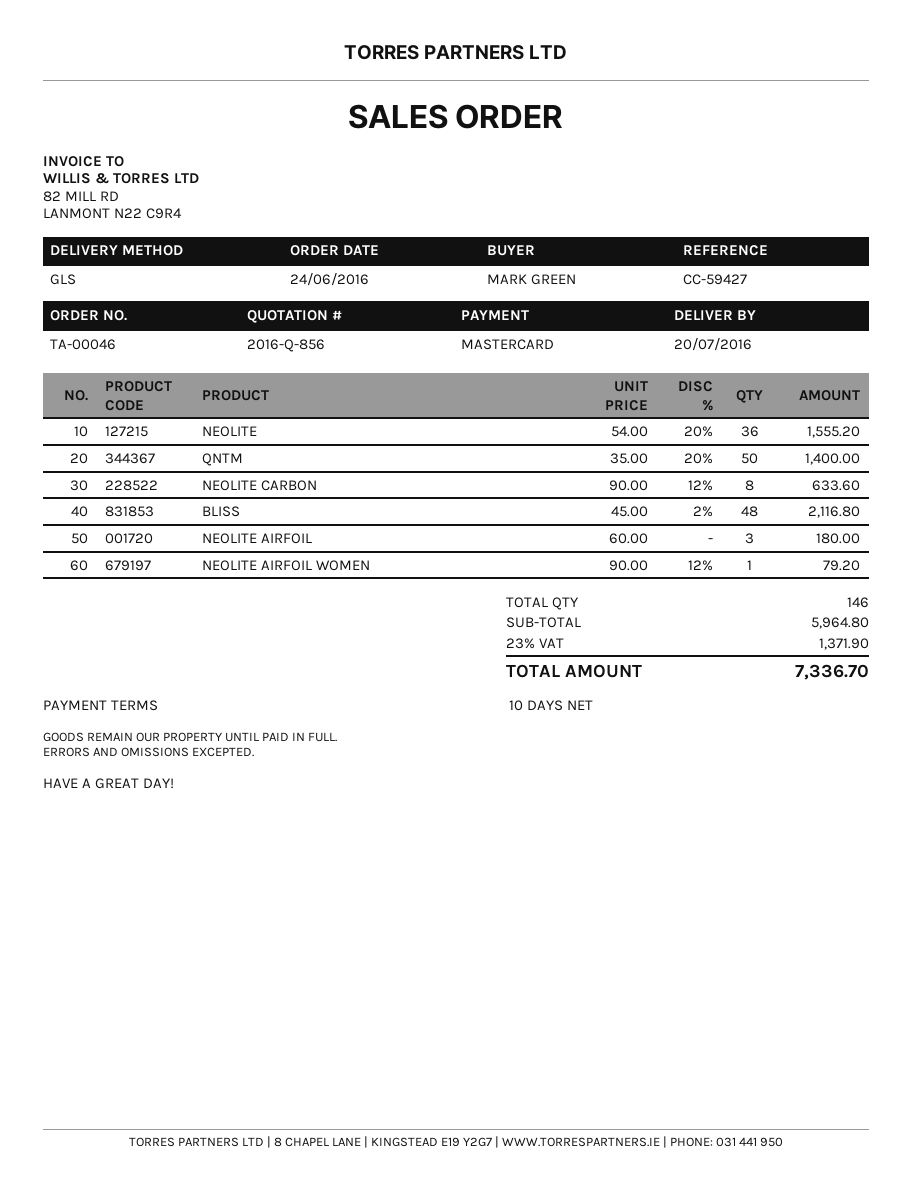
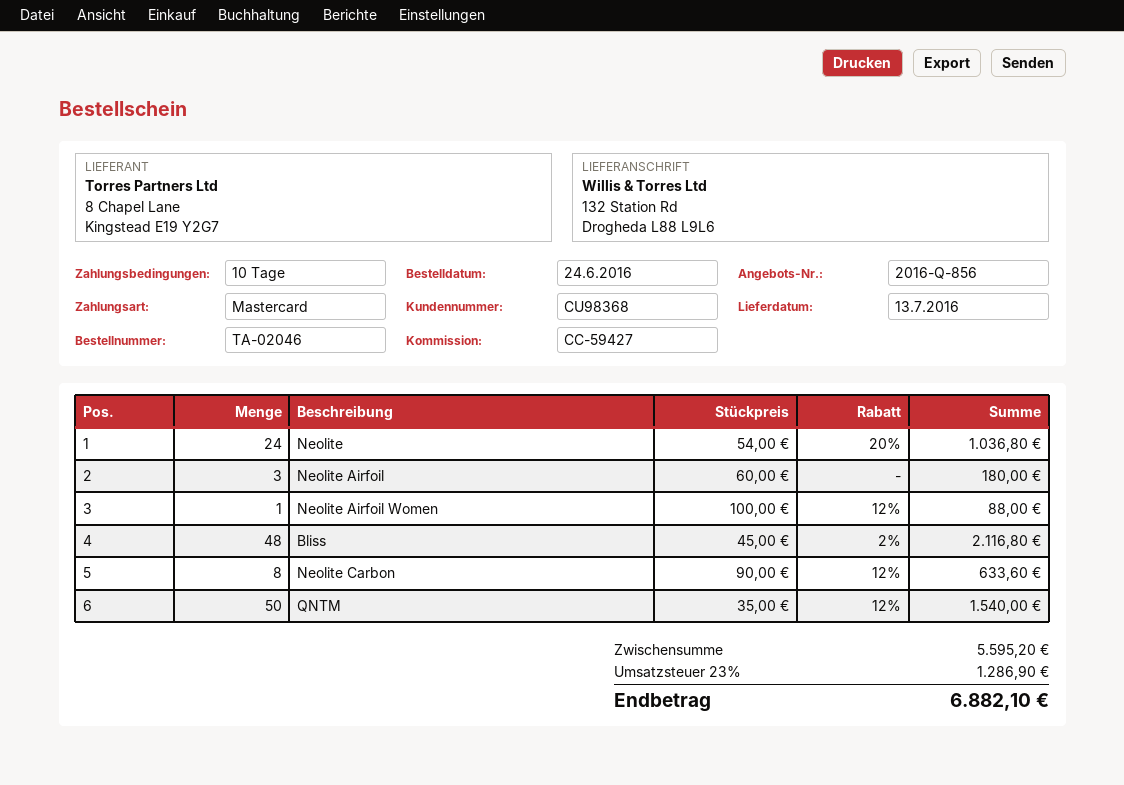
order number: TA-00046 -> TA-02046
delivery date: 2016-07-20 -> 2016-07-13
NEOLITE: 36 x 54.00 - 20% = 1555.20 -> 24 x 54.00 - 20% = 1036.80
QNTM: 50 x 35.00 - 20% = 1400.00 -> 50 x 35.00 - 12% = 1540.00
NEOLITE AIRFOIL WOMEN: 1 x 90.00 - 12% = 79.20 -> 1 x 100.00 - 12% = 88.00
subtotal: 5964.80 -> 5595.20
tax: 23% = 1371.90 -> 23% = 1286.90
total: 7336.70 -> 6882.10

